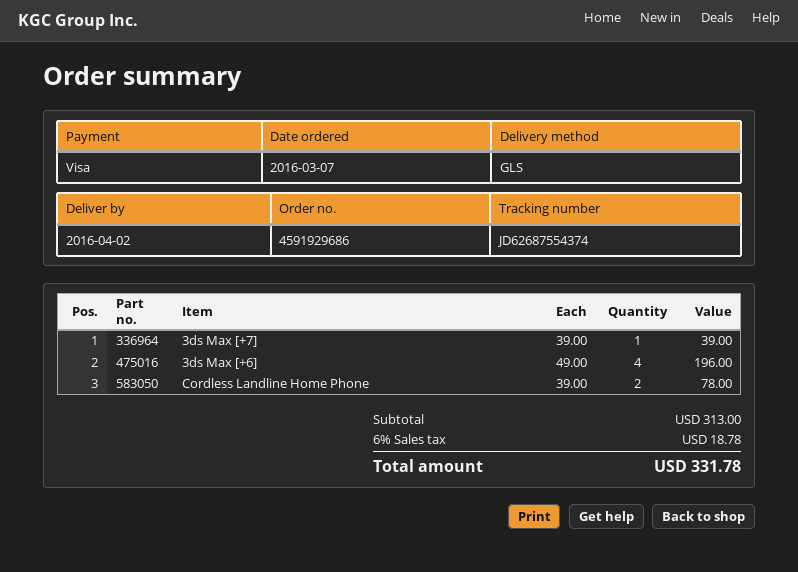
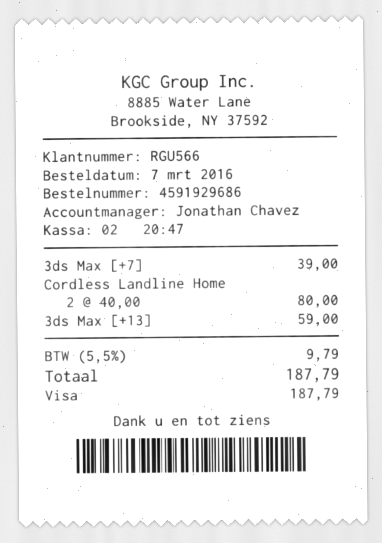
3ds Max [+6]: 4 x 49.00 = 196.00 -> none
Cordless Landline Home Phone: 2 x 39.00 = 78.00 -> 2 x 40.00 = 80.00
3ds Max [+13]: none -> 1 x 59.00 = 59.00
tax: 6% = 18.78 -> 5.5% = 9.79
total: 331.78 -> 187.79

